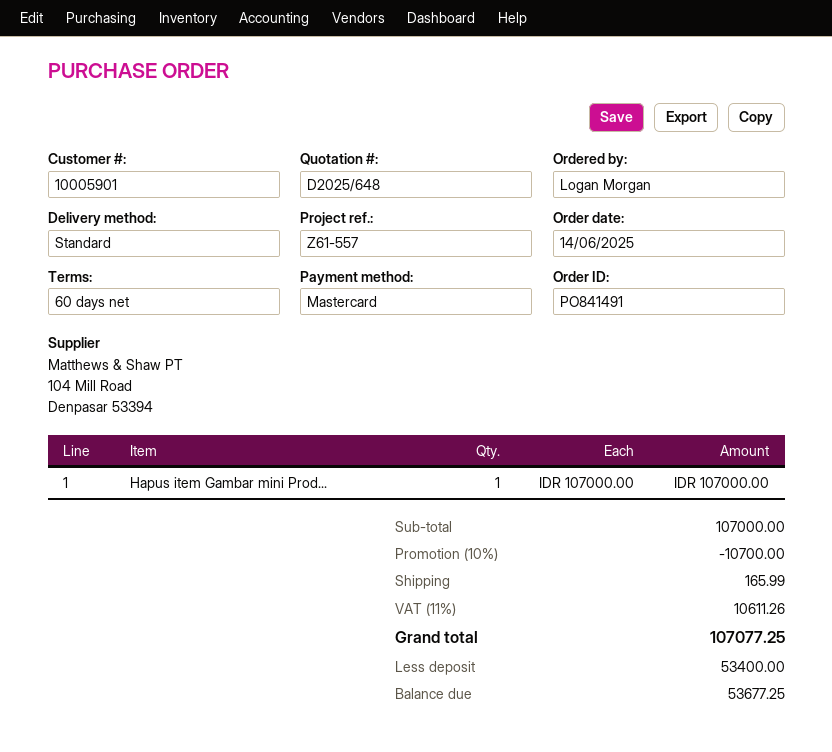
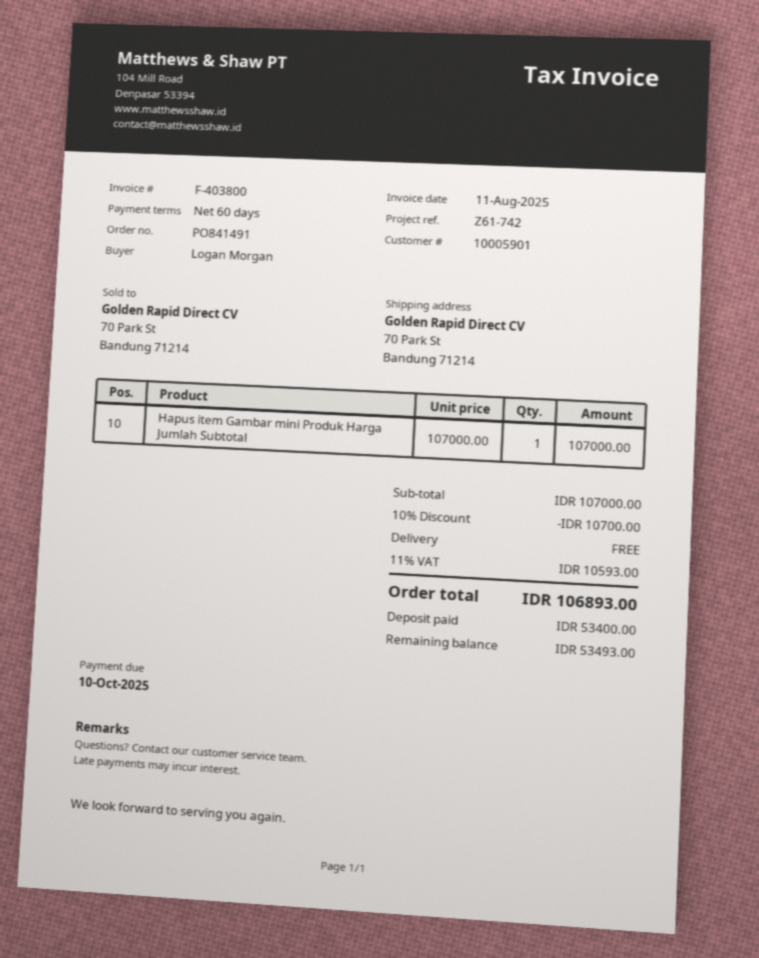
reference: Z61-557 -> Z61-742
shipping: 165.99 -> 0.00
tax: 11% = 10611.26 -> 11% = 10593.00
total: 107077.25 -> 106893.00
balance: 53677.25 -> 53493.00

